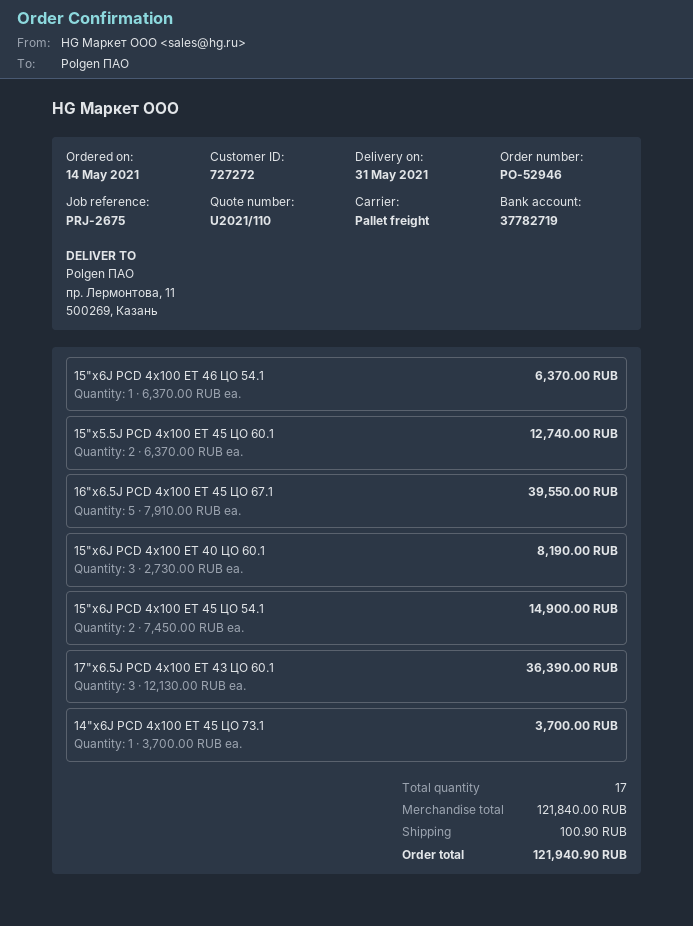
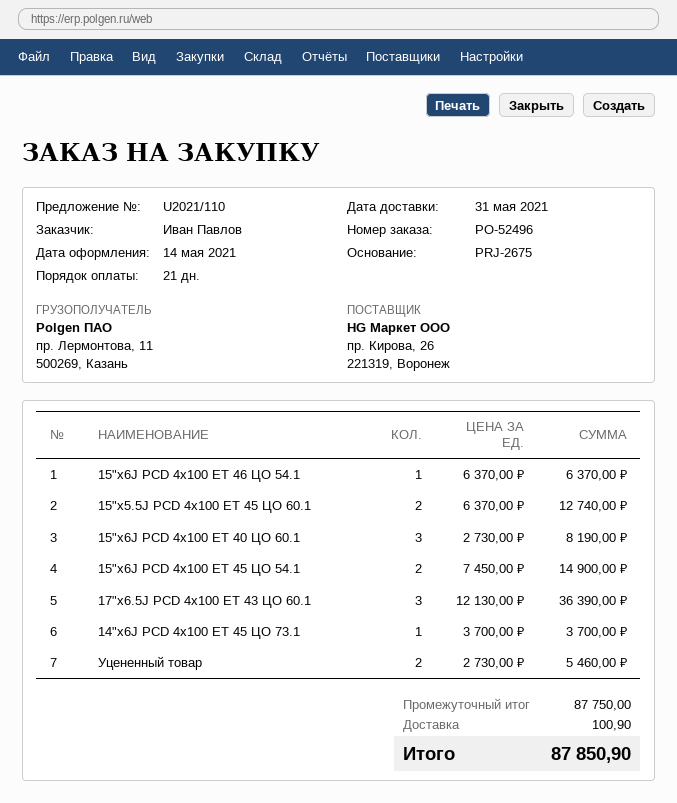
order number: PO-52946 -> PO-52496
16"x6.5J PCD 4x100 ЕТ 45 ЦО 67.1: 5 x 7910.00 = 39550.00 -> none
Уцененный товар: none -> 2 x 2730.00 = 5460.00
subtotal: 121840.00 -> 87750.00
total: 121940.90 -> 87850.90

